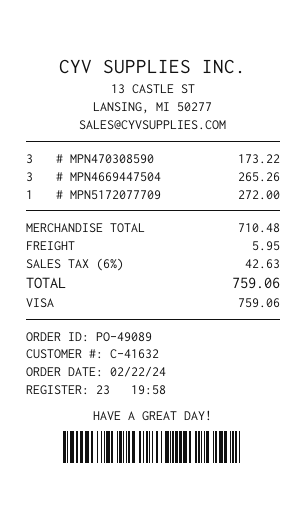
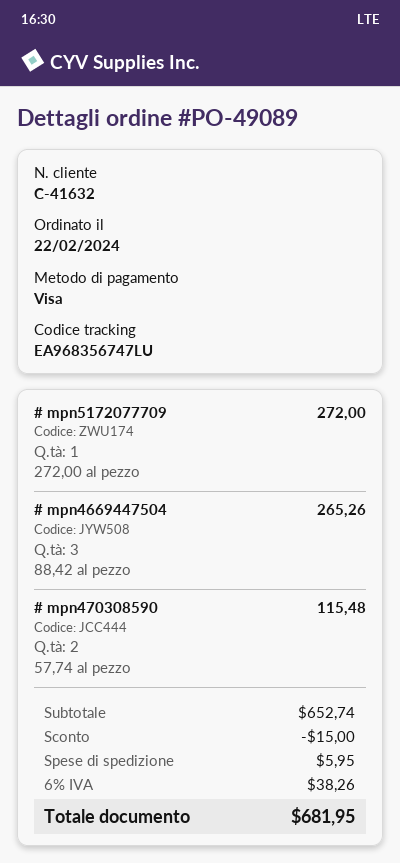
# MPN470308590: 3 for 173.22 -> 2 for 115.48
subtotal: 710.48 -> 652.74
discount: none -> 15.00
tax: 6% = 42.63 -> 6% = 38.26
total: 759.06 -> 681.95

